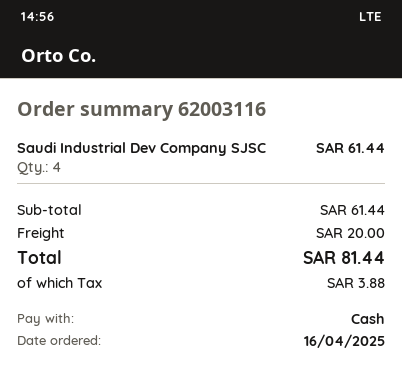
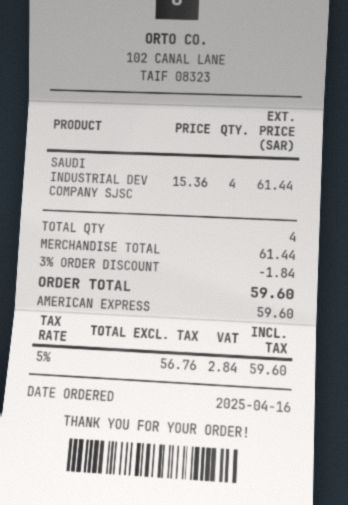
payment method: cash -> American Express
discount: none -> 3% = 1.84
shipping: 20.00 -> none
tax: 3.88 -> 2.84
total: 81.44 -> 59.60

